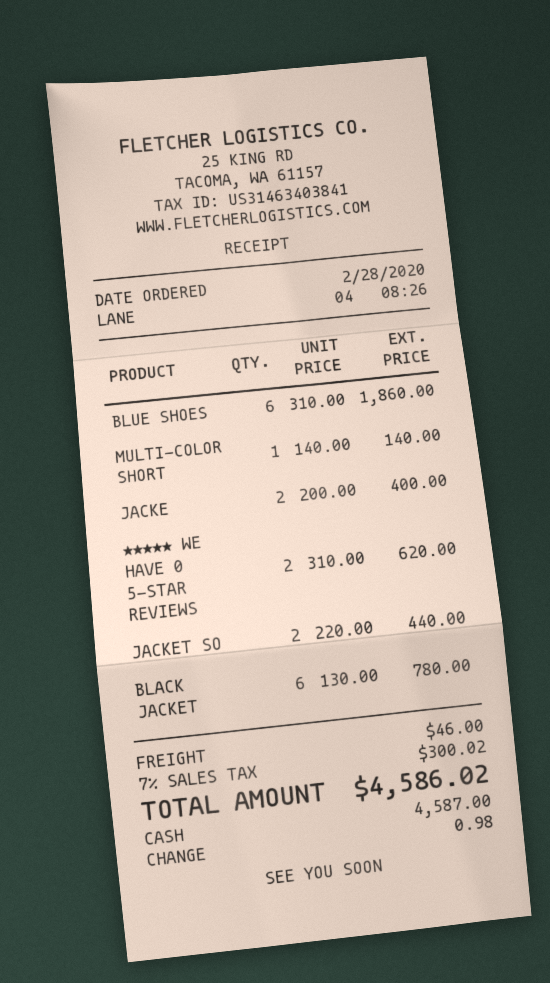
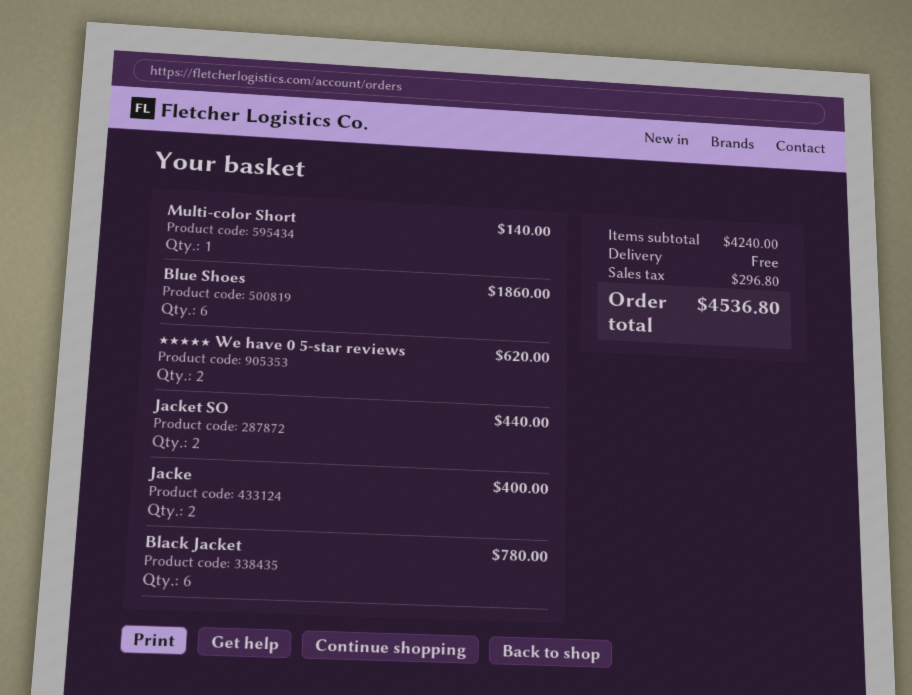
shipping: 46.00 -> 0.00
tax: 300.02 -> 296.80
total: 4586.02 -> 4536.80

